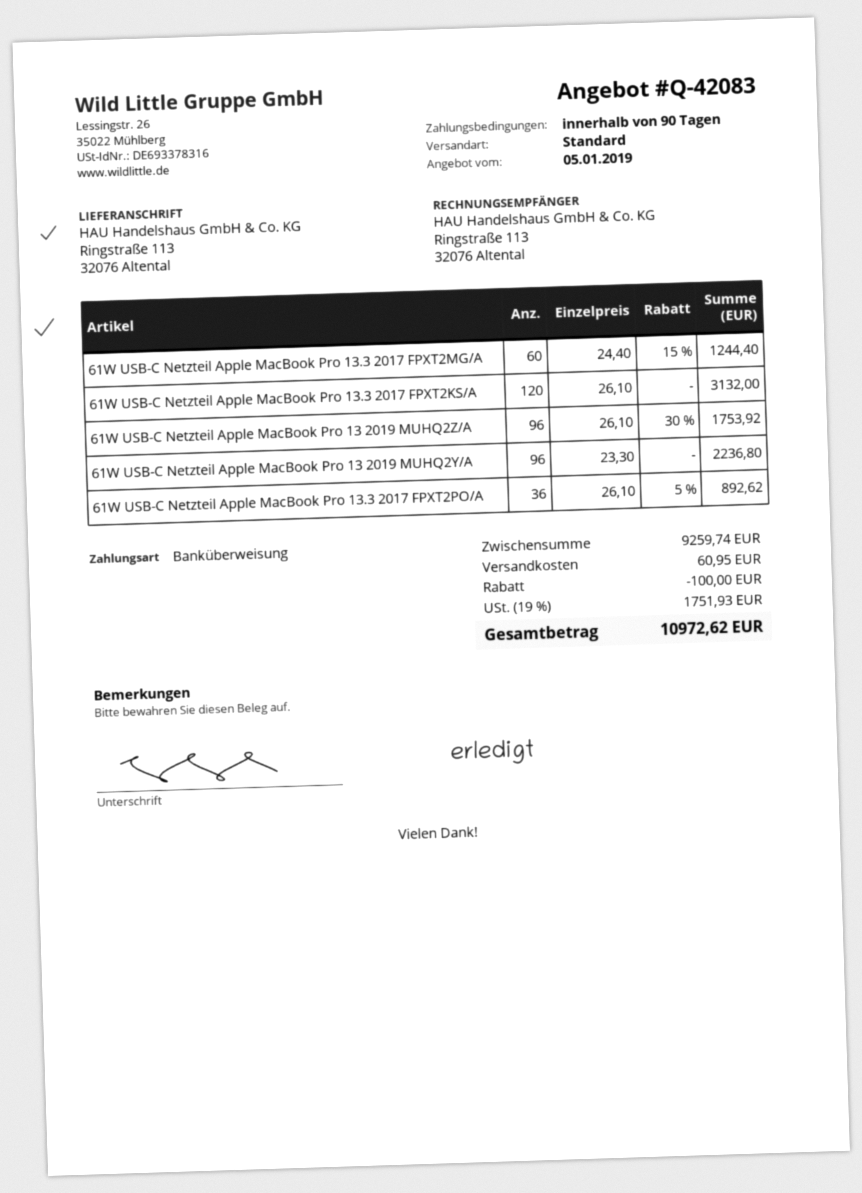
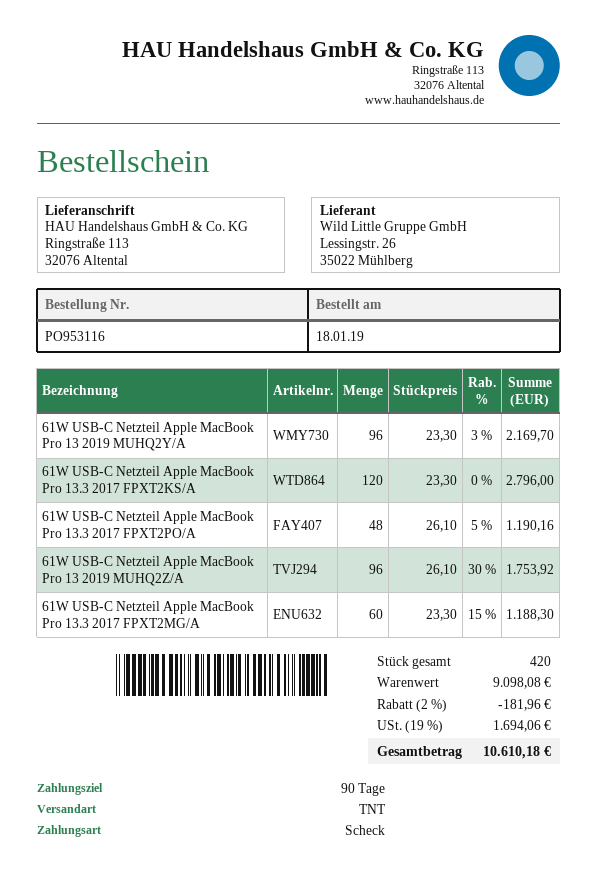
payment method: bank transfer -> cheque
shipping method: standard -> TNT
61W USB-C Netzteil Apple MacBook Pro 13.3 2017 FPXT2MG/A: 60 x 24.40 - 15% = 1244.40 -> 60 x 23.30 - 15% = 1188.30
61W USB-C Netzteil Apple MacBook Pro 13.3 2017 FPXT2KS/A: 120 x 26.10 = 3132.00 -> 120 x 23.30 = 2796.00
61W USB-C Netzteil Apple MacBook Pro 13 2019 MUHQ2Y/A: 96 x 23.30 = 2236.80 -> 96 x 23.30 - 3% = 2169.70
61W USB-C Netzteil Apple MacBook Pro 13.3 2017 FPXT2PO/A: 36 x 26.10 - 5% = 892.62 -> 48 x 26.10 - 5% = 1190.16
subtotal: 9259.74 -> 9098.08
discount: 100.00 -> 181.96
shipping: 60.95 -> none
tax: 19% = 1751.93 -> 19% = 1694.06
total: 10972.62 -> 10610.18

